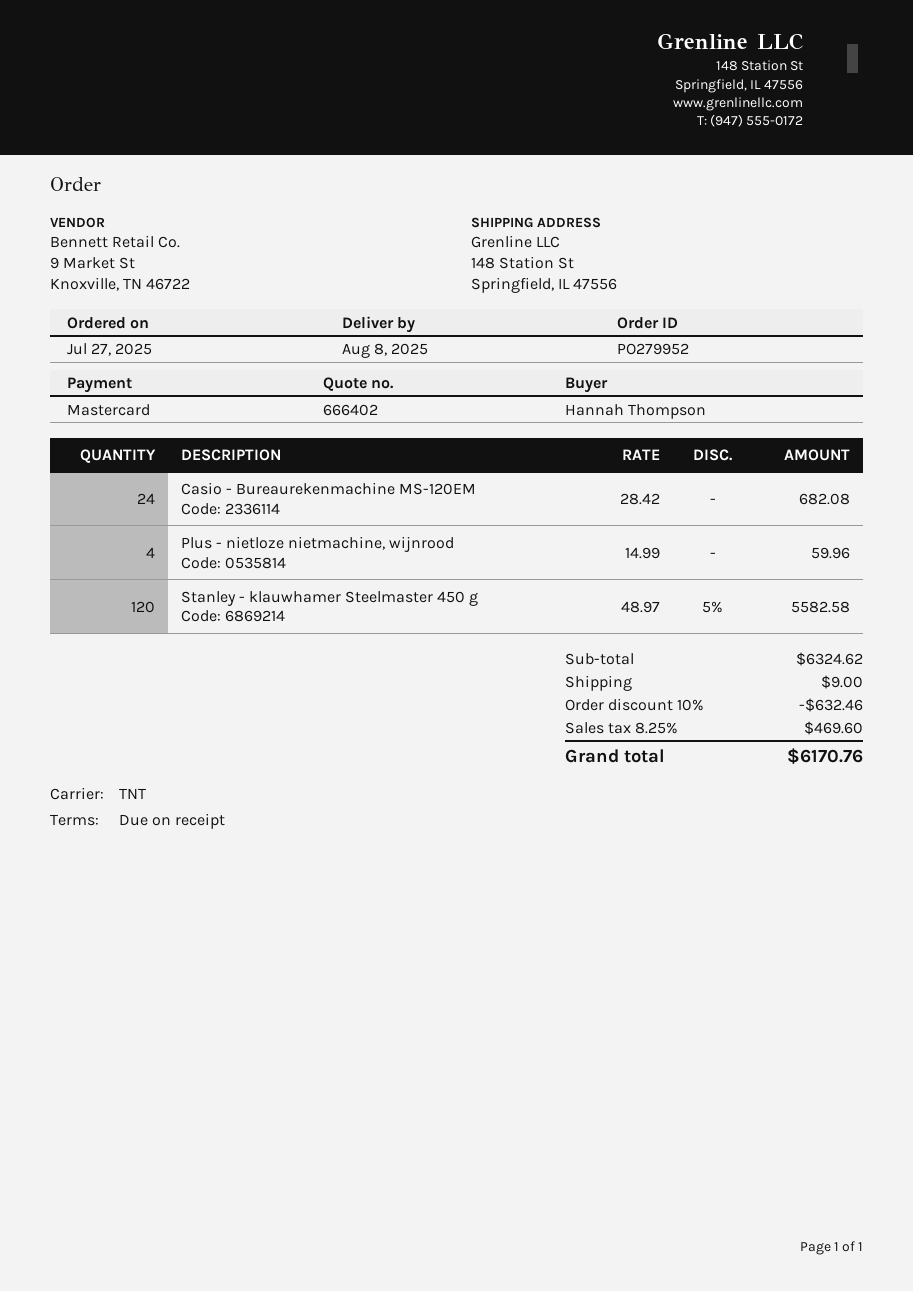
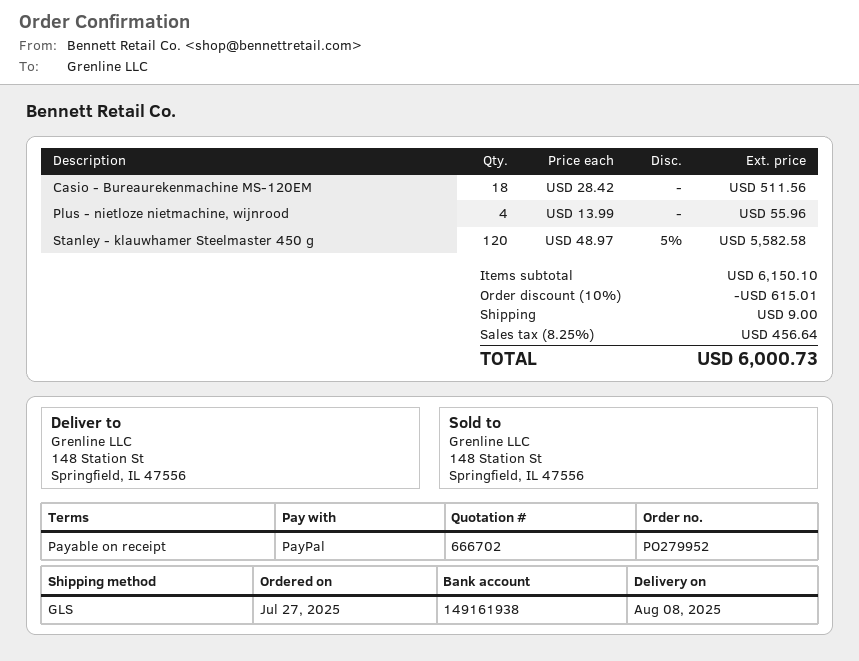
quote number: 666402 -> 666702
payment method: Mastercard -> PayPal
shipping method: TNT -> GLS
Casio - Bureaurekenmachine MS-120EM: 24 x 28.42 = 682.08 -> 18 x 28.42 = 511.56
Plus - nietloze nietmachine, wijnrood: 4 x 14.99 = 59.96 -> 4 x 13.99 = 55.96
subtotal: 6324.62 -> 6150.10
discount: 10% = 632.46 -> 10% = 615.01
tax: 8.25% = 469.60 -> 8.25% = 456.64
total: 6170.76 -> 6000.73

